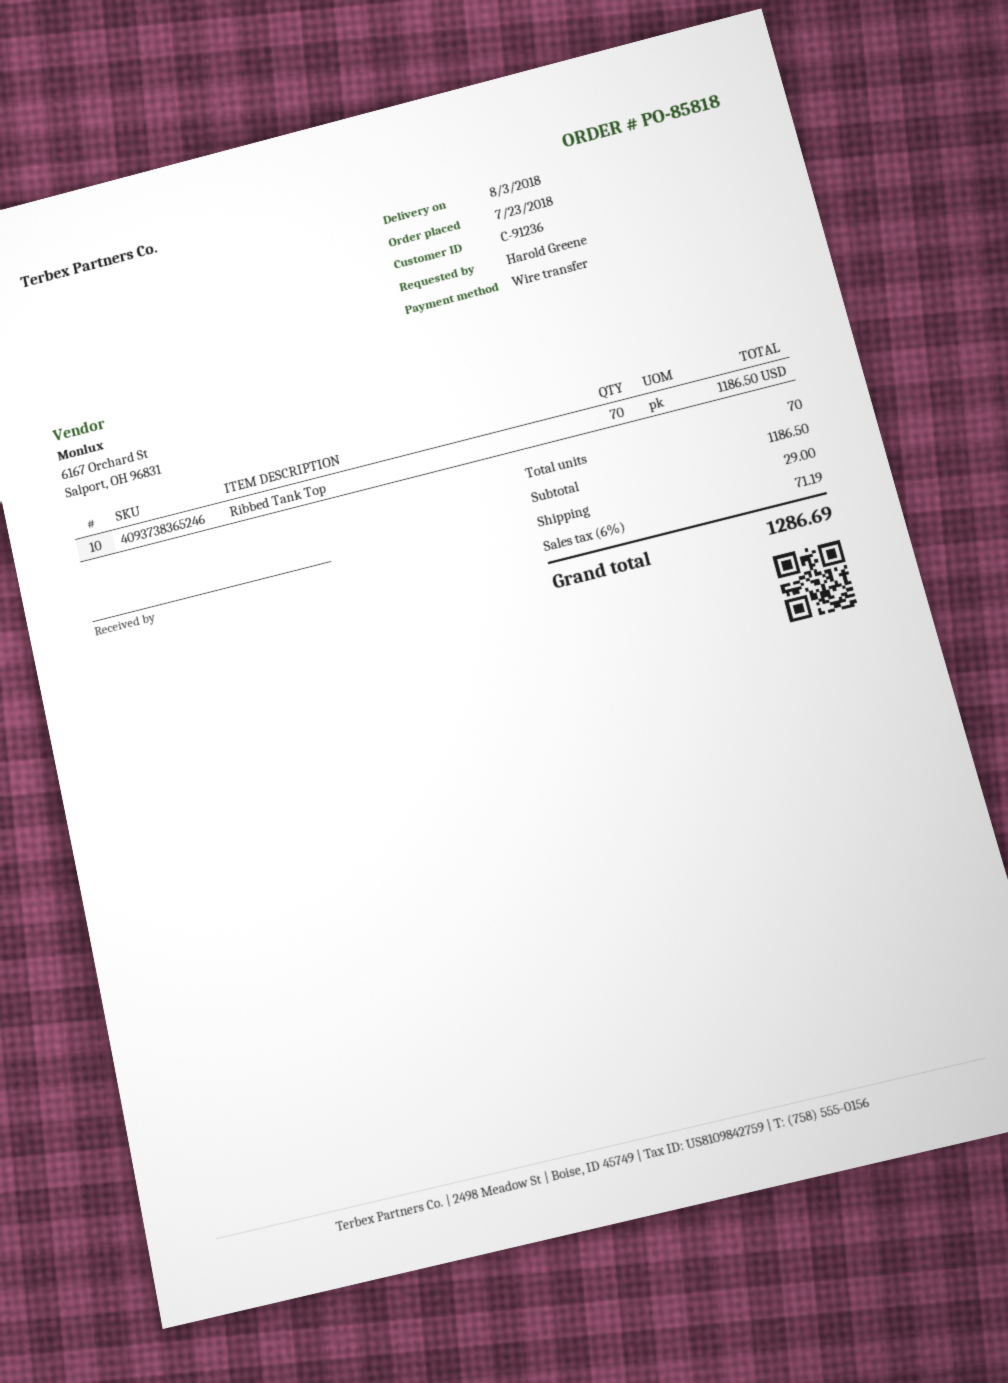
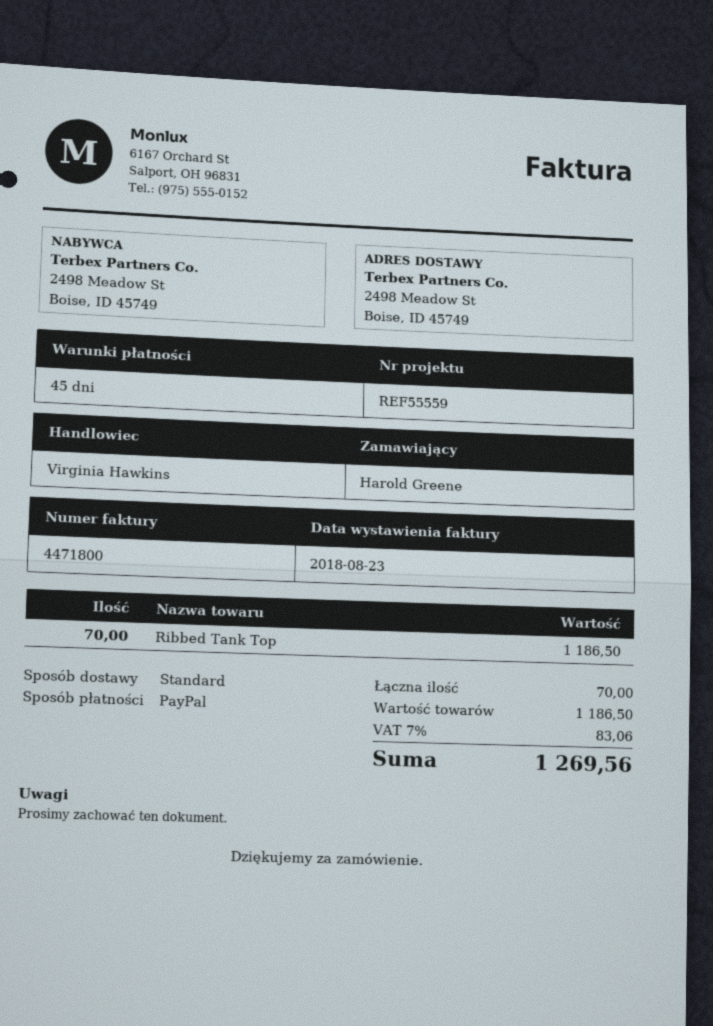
payment method: bank transfer -> PayPal
shipping: 29.00 -> none
tax: 6% = 71.19 -> 7% = 83.06
total: 1286.69 -> 1269.56

